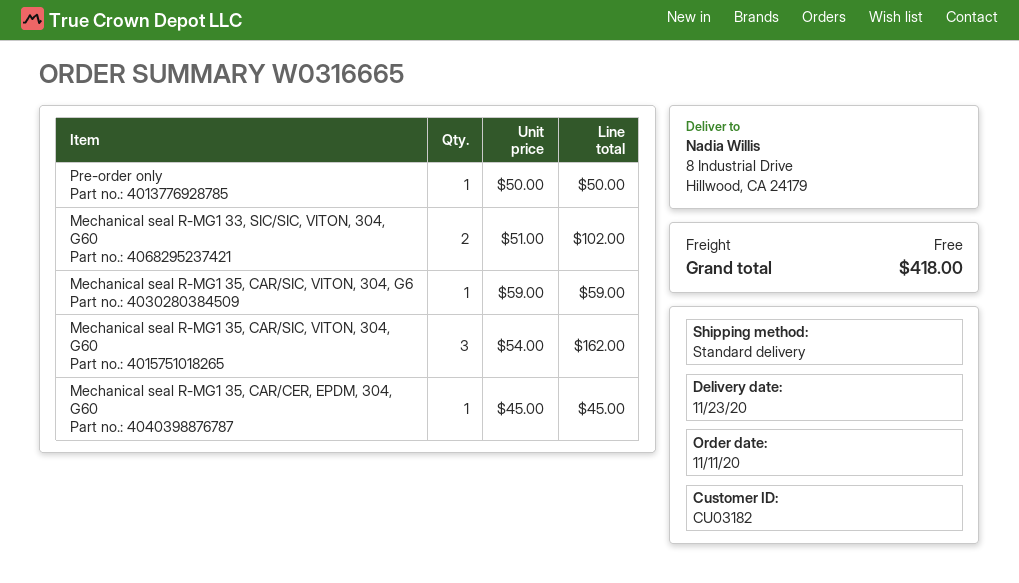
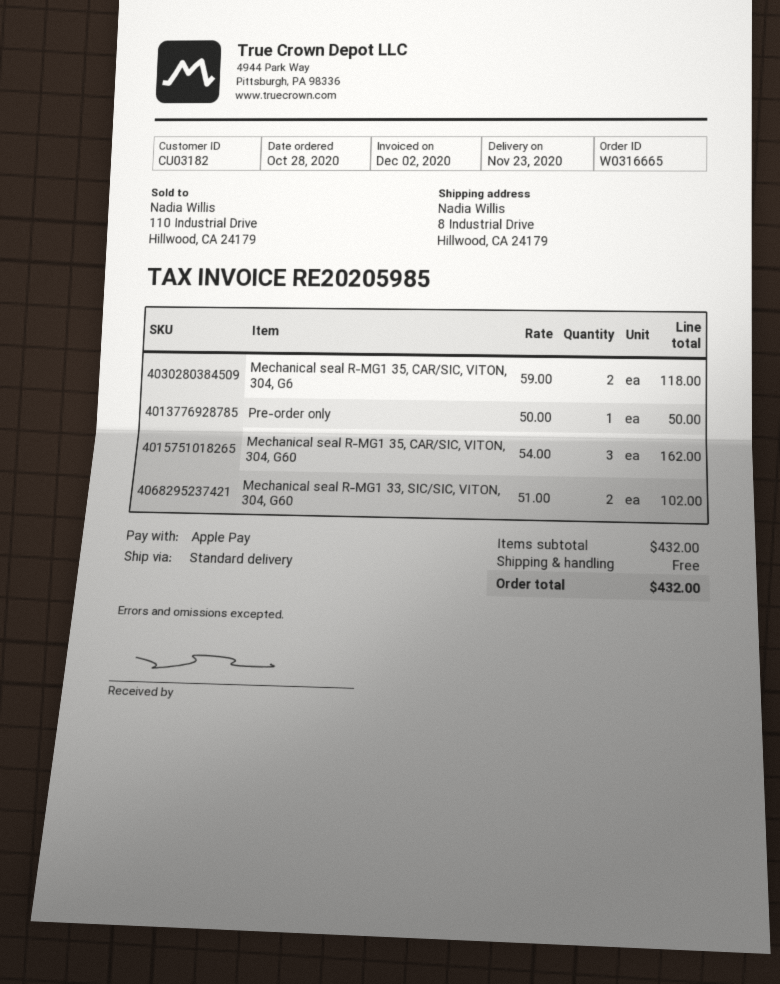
order date: 2020-11-11 -> 2020-10-28
Mechanical seal R-MG1 35, CAR/SIC, VITON, 304, G6: 1 x 59.00 = 59.00 -> 2 x 59.00 = 118.00
Mechanical seal R-MG1 35, CAR/CER, EPDM, 304, G60: 1 x 45.00 = 45.00 -> none
total: 418.00 -> 432.00

